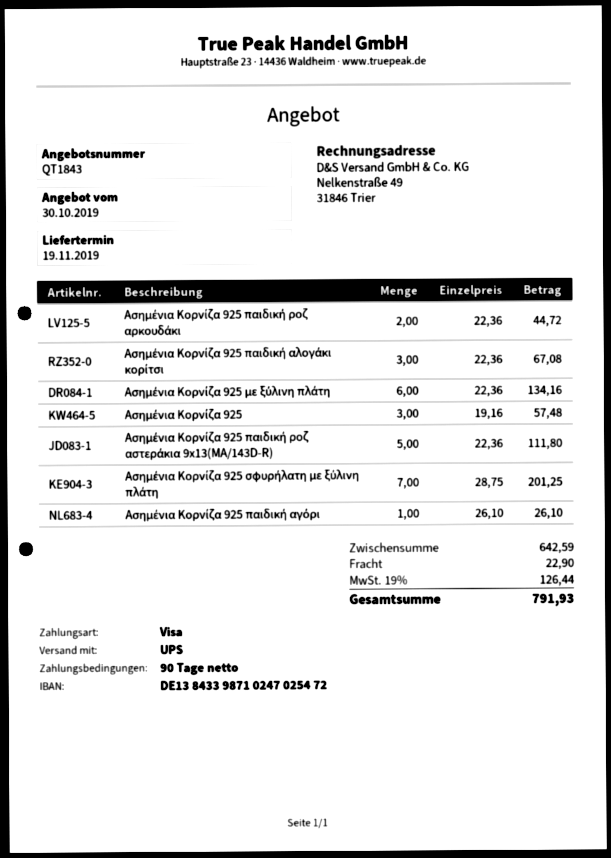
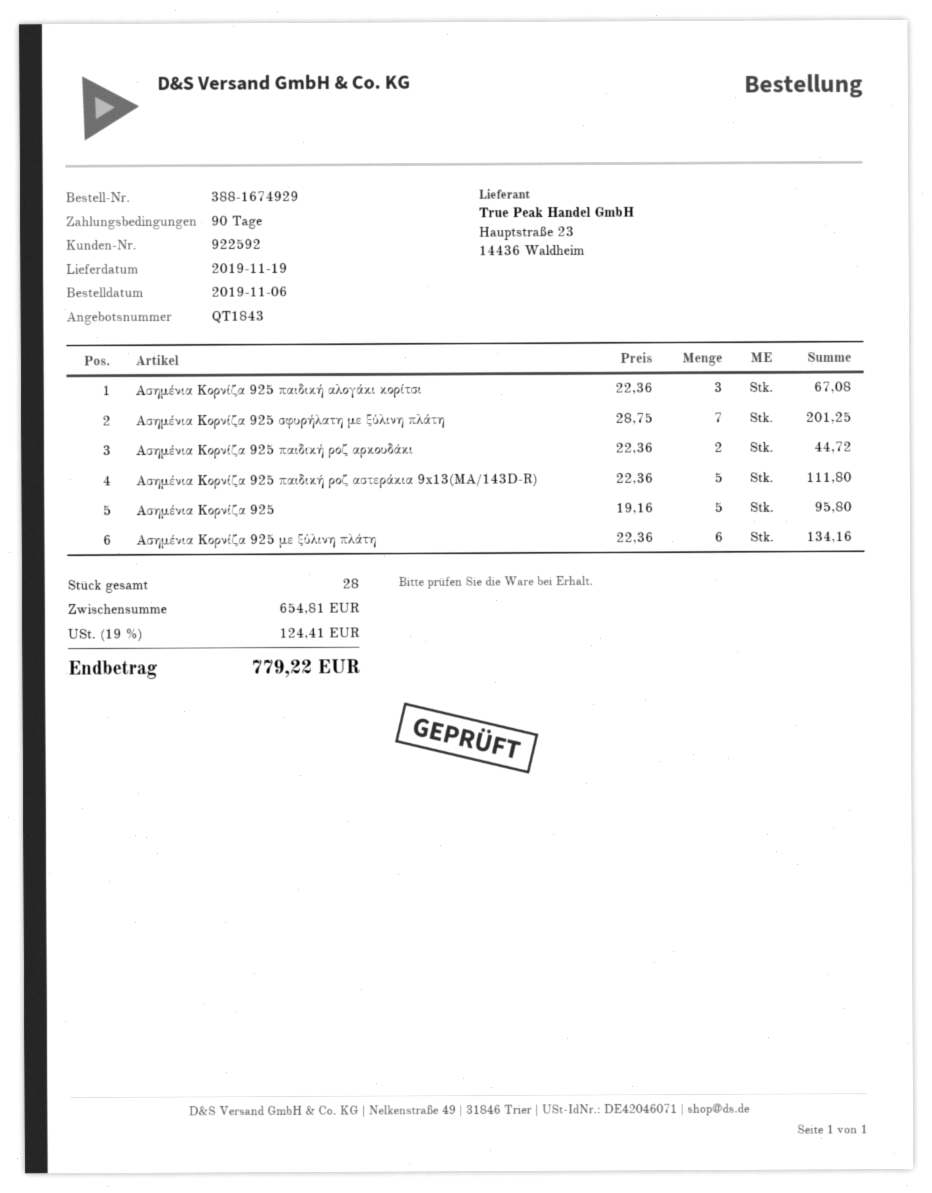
Ασημένια Κορνίζα 925: 3 x 19.16 = 57.48 -> 5 x 19.16 = 95.80
Ασημένια Κορνίζα 925 παιδική αγόρι: 1 x 26.10 = 26.10 -> none
subtotal: 642.59 -> 654.81
shipping: 22.90 -> none
tax: 19% = 126.44 -> 19% = 124.41
total: 791.93 -> 779.22

